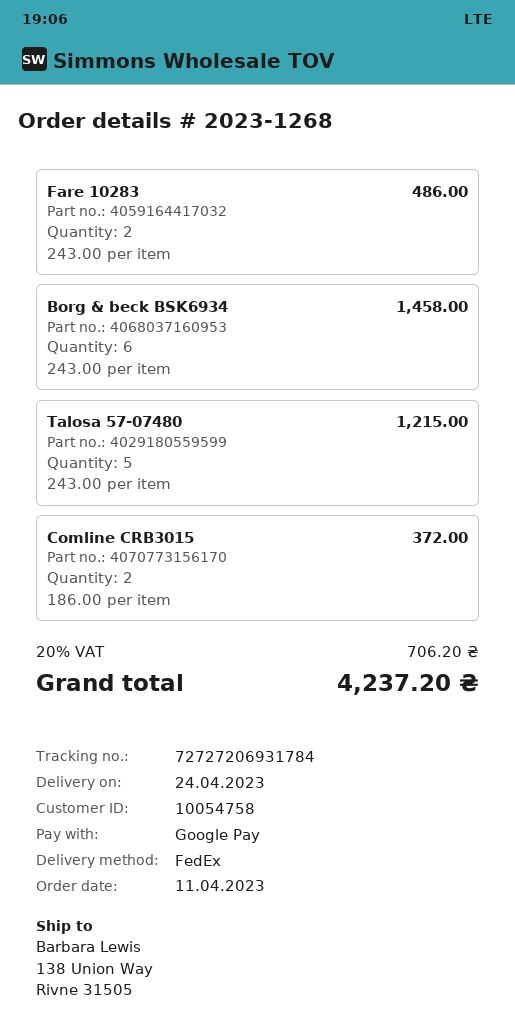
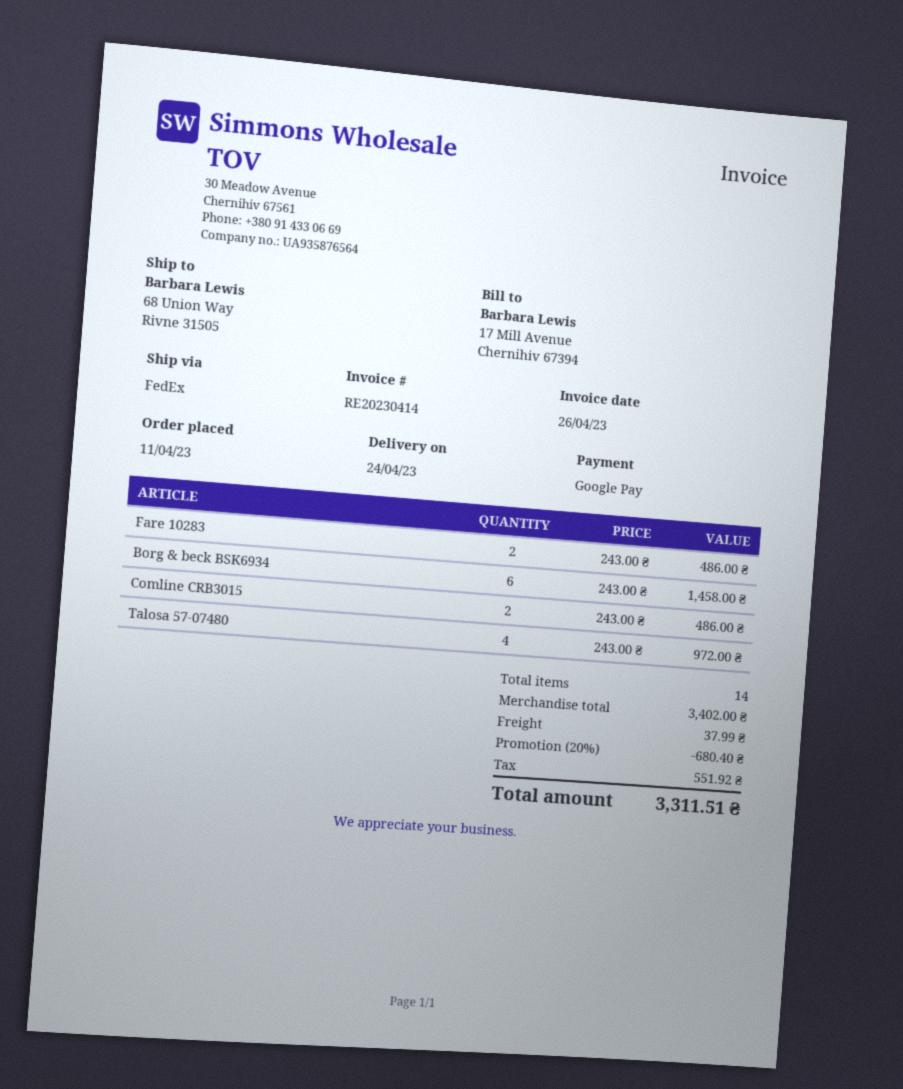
ship to: 138 Union Way, Rivne 31505 -> 68 Union Way, Rivne 31505
Talosa 57-07480: 5 x 243.00 = 1215.00 -> 4 x 243.00 = 972.00
Comline CRB3015: 2 x 186.00 = 372.00 -> 2 x 243.00 = 486.00
discount: none -> 20% = 680.40
shipping: none -> 37.99
tax: 706.20 -> 551.92
total: 4237.20 -> 3311.51

